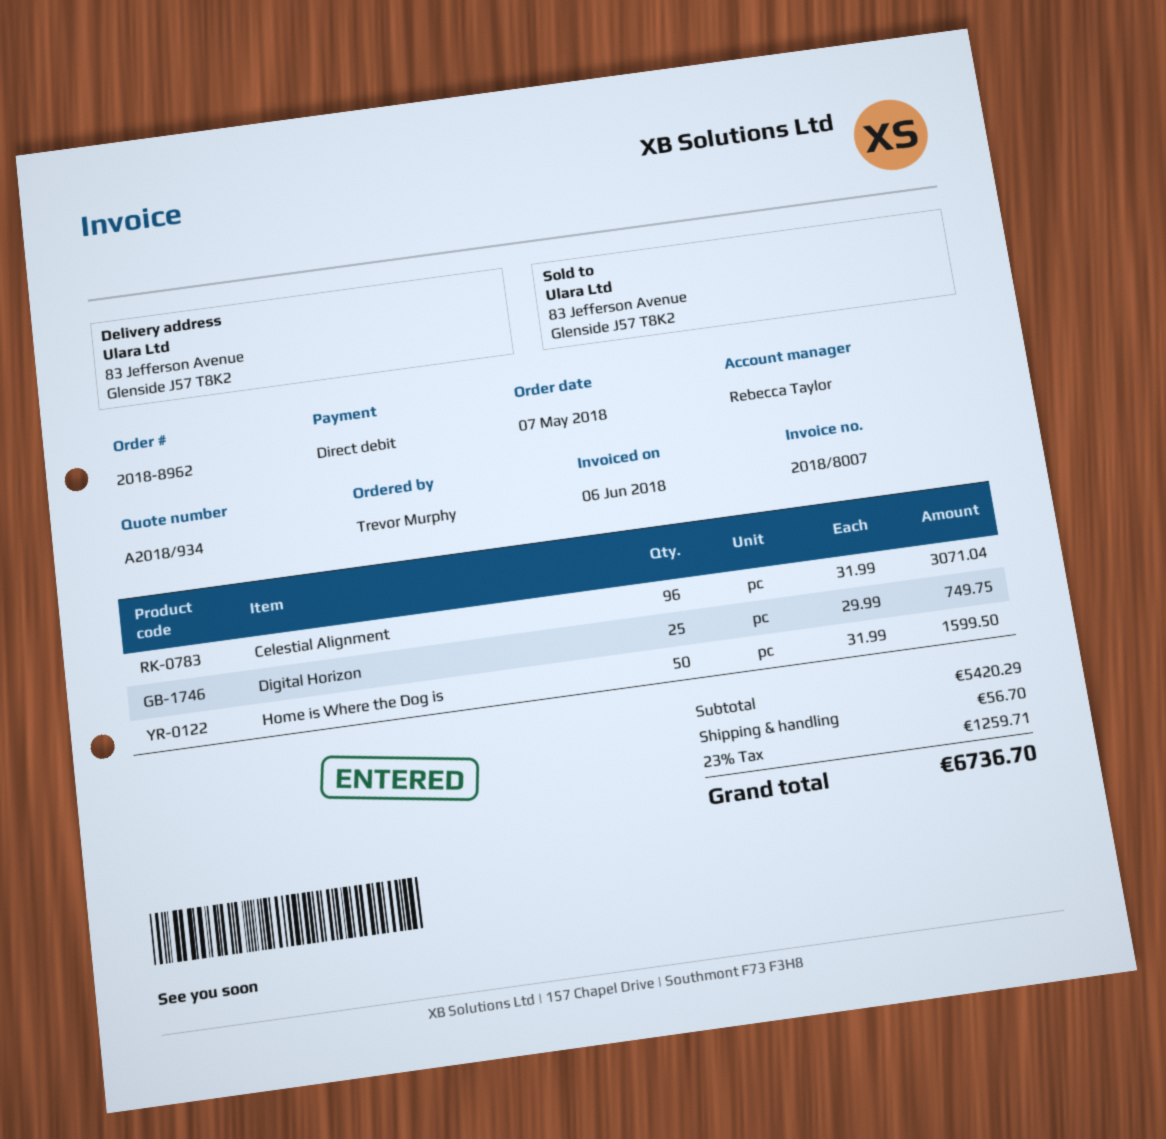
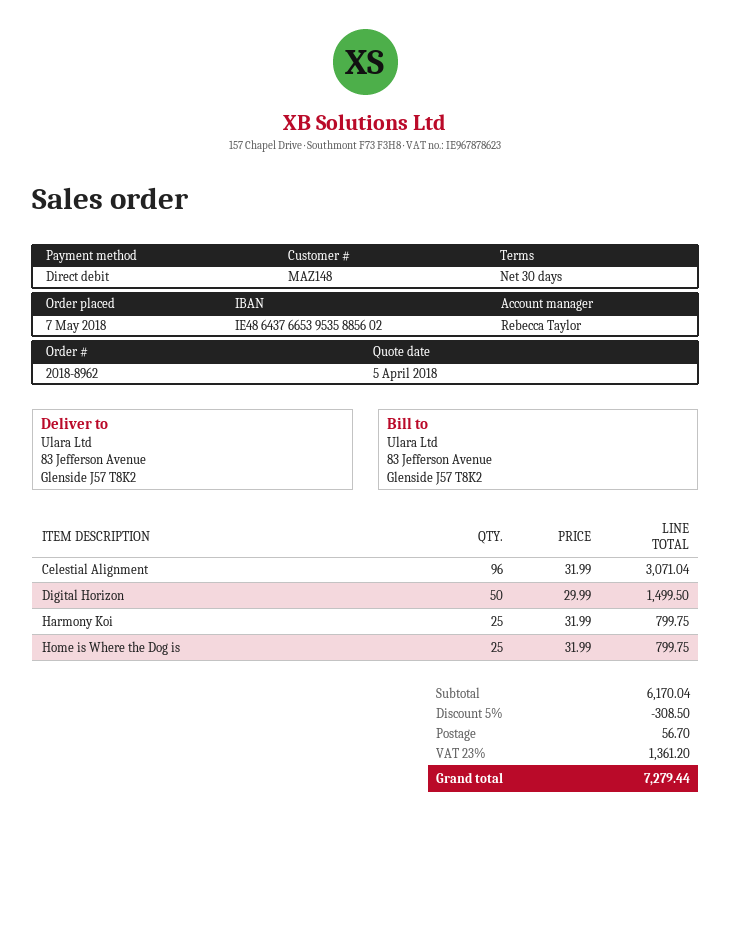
Digital Horizon: 25 x 29.99 = 749.75 -> 50 x 29.99 = 1499.50
Home is Where the Dog is: 50 x 31.99 = 1599.50 -> 25 x 31.99 = 799.75
Harmony Koi: none -> 25 x 31.99 = 799.75
subtotal: 5420.29 -> 6170.04
discount: none -> 5% = 308.50
tax: 23% = 1259.71 -> 23% = 1361.20
total: 6736.70 -> 7279.44

